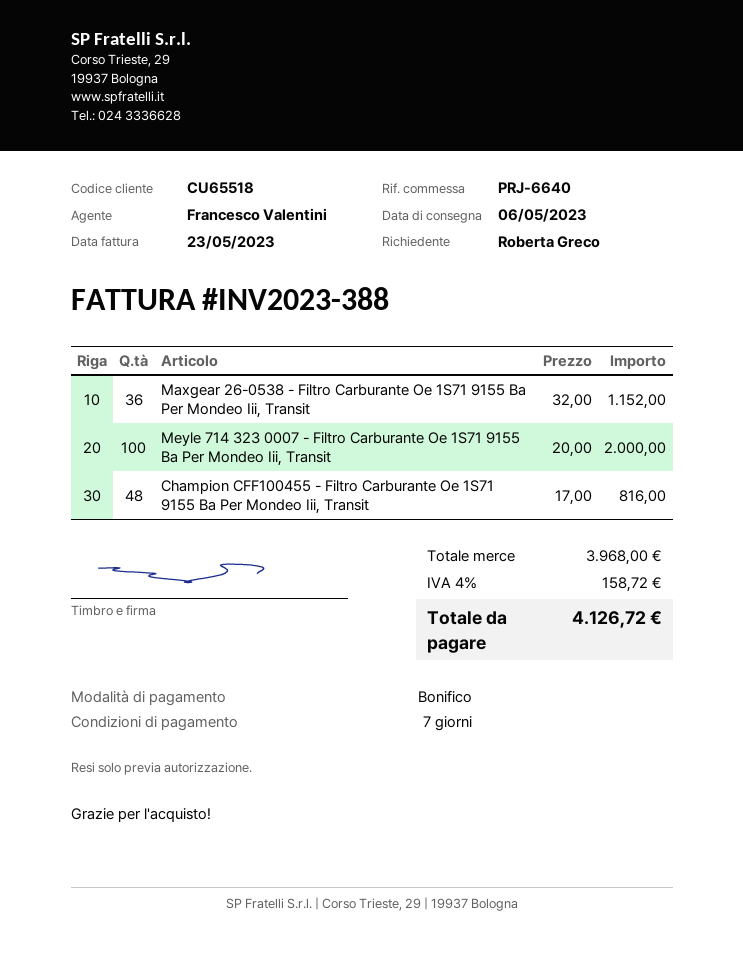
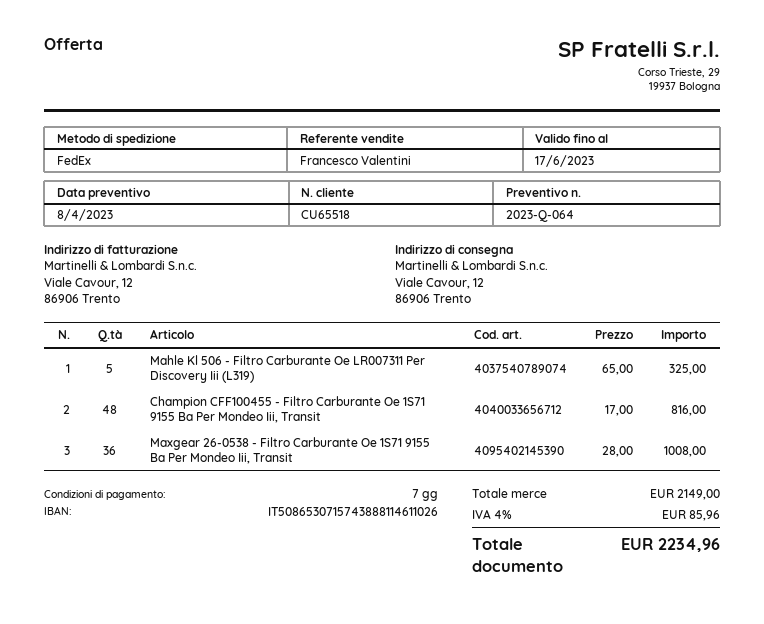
Maxgear 26-0538 - Filtro Carburante Oe 1S71 9155 Ba Per Mondeo Iii, Transit: 36 x 32.00 = 1152.00 -> 36 x 28.00 = 1008.00
Meyle 714 323 0007 - Filtro Carburante Oe 1S71 9155 Ba Per Mondeo Iii, Transit: 100 x 20.00 = 2000.00 -> none
Mahle Kl 506 - Filtro Carburante Oe LR007311 Per Discovery Iii (L319): none -> 5 x 65.00 = 325.00
subtotal: 3968.00 -> 2149.00
tax: 4% = 158.72 -> 4% = 85.96
total: 4126.72 -> 2234.96

